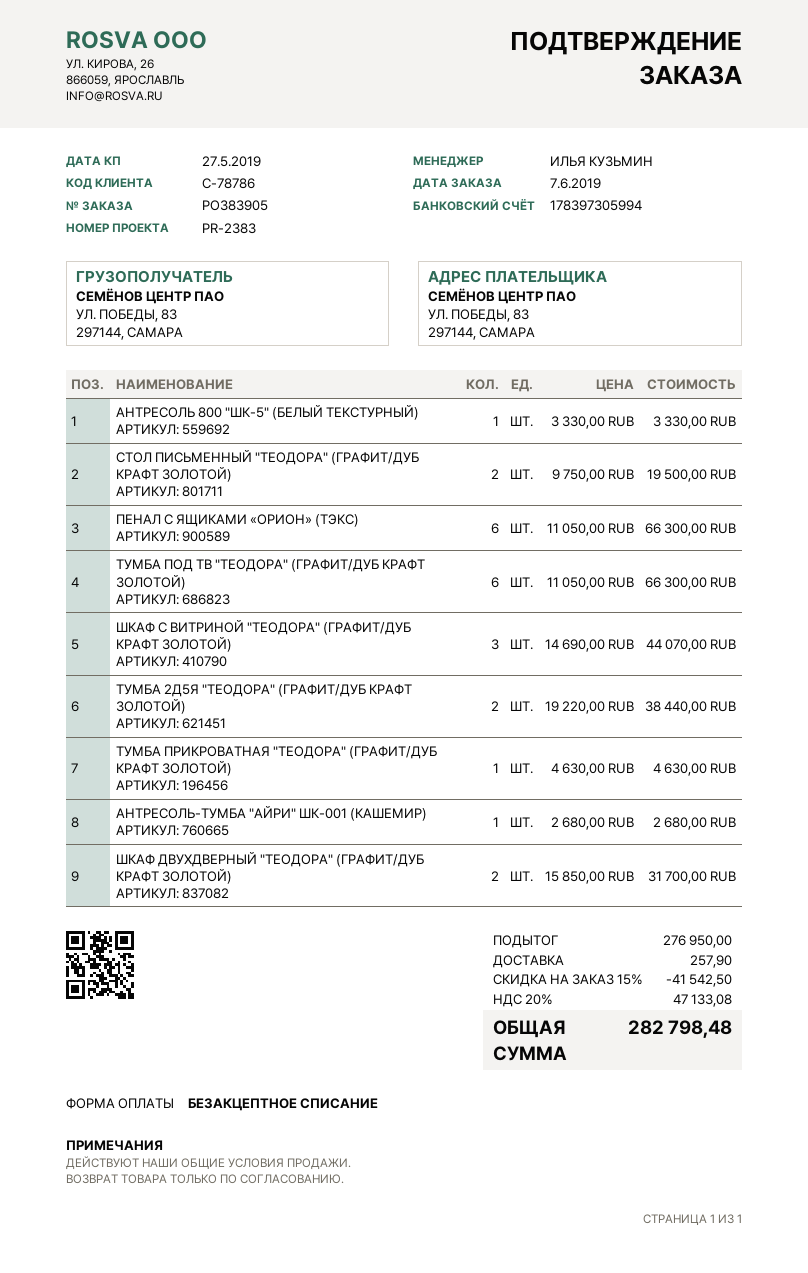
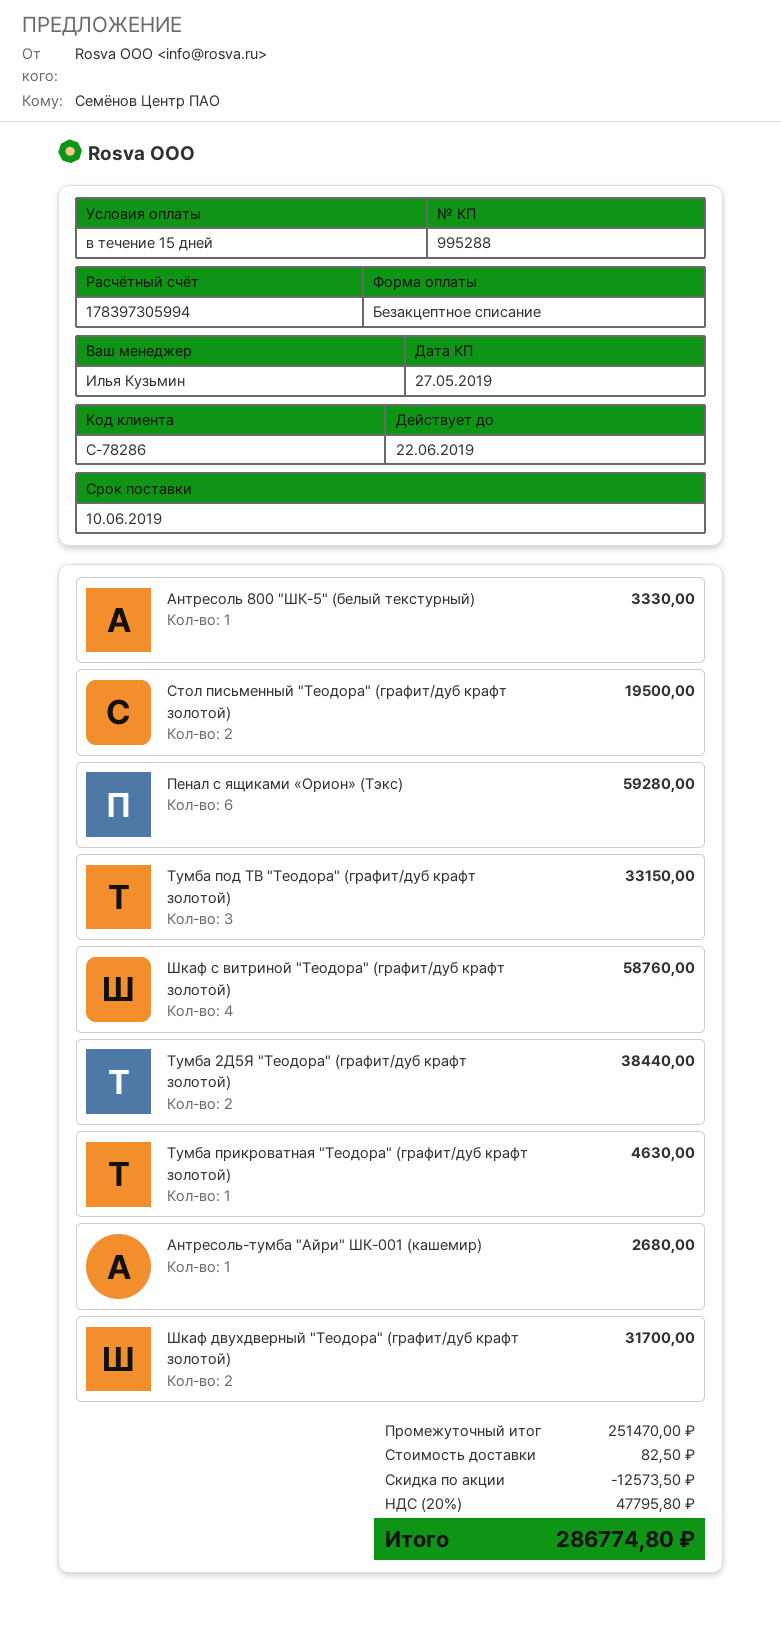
customer number: C-78786 -> C-78286
ПЕНАЛ С ЯЩИКАМИ «ОРИОН» (ТЭКС): 6 for 66300.00 -> 6 for 59280.00
ТУМБА ПОД ТВ "ТЕОДОРА" (ГРАФИТ/ДУБ КРАФТ ЗОЛОТОЙ): 6 for 66300.00 -> 3 for 33150.00
ШКАФ С ВИТРИНОЙ "ТЕОДОРА" (ГРАФИТ/ДУБ КРАФТ ЗОЛОТОЙ): 3 for 44070.00 -> 4 for 58760.00
subtotal: 276950.00 -> 251470.00
discount: 41542.50 -> 12573.50
shipping: 257.90 -> 82.50
tax: 20% = 47133.08 -> 20% = 47795.80
total: 282798.48 -> 286774.80

